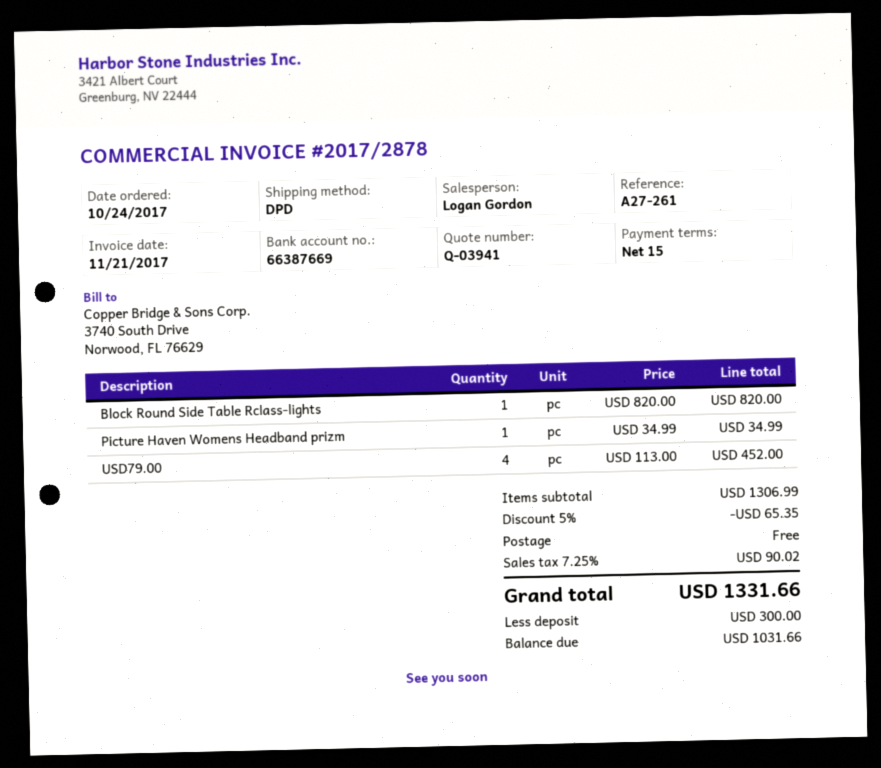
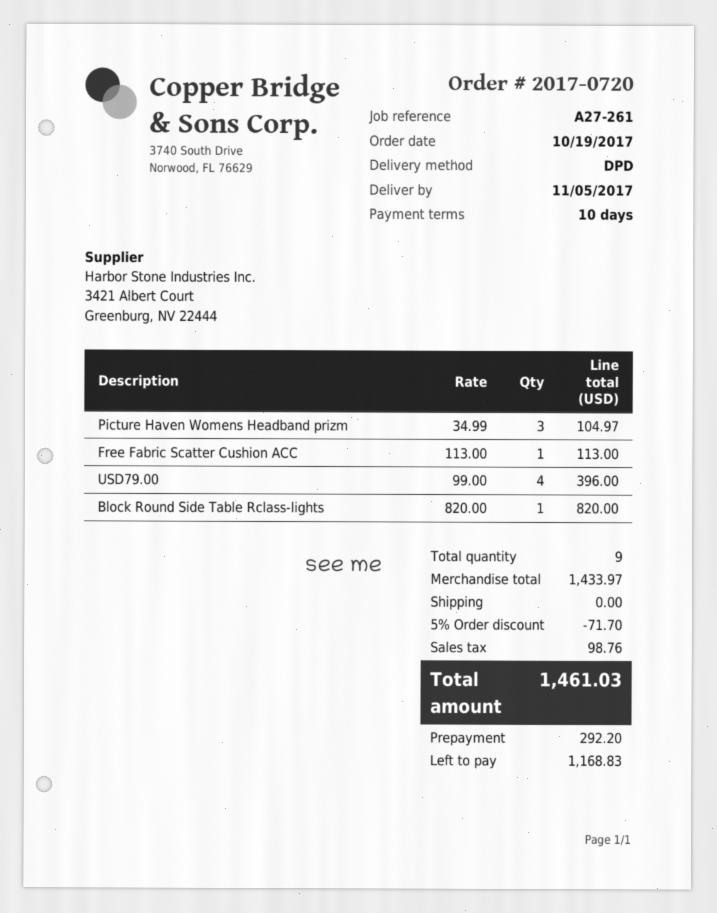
order date: 2017-10-24 -> 2017-10-19
payment terms: 15 days -> 10 days
Picture Haven Womens Headband prizm: 1 x 34.99 = 34.99 -> 3 x 34.99 = 104.97
USD79.00: 4 x 113.00 = 452.00 -> 4 x 99.00 = 396.00
Free Fabric Scatter Cushion ACC: none -> 1 x 113.00 = 113.00
subtotal: 1306.99 -> 1433.97
discount: 5% = 65.35 -> 5% = 71.70
tax: 90.02 -> 98.76
total: 1331.66 -> 1461.03
deposit: 300.00 -> 292.20
balance: 1031.66 -> 1168.83

